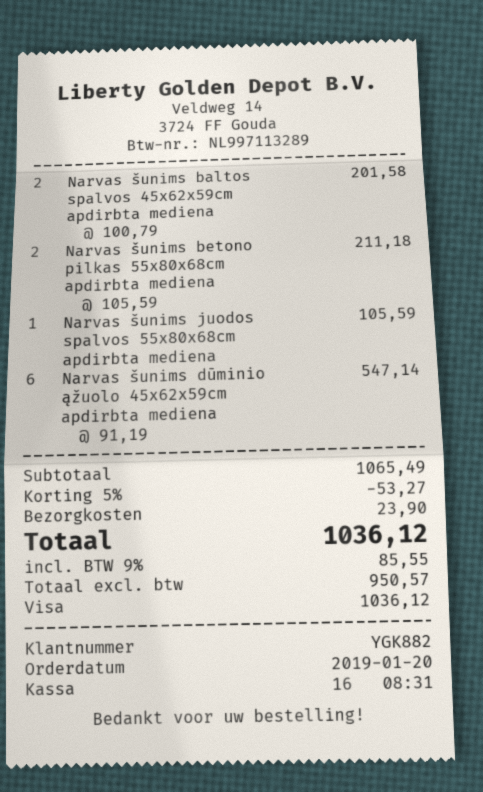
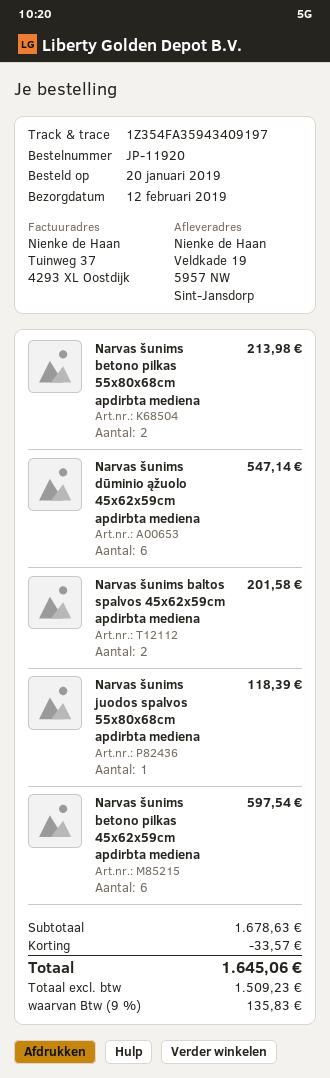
Narvas šunims betono pilkas 55x80x68cm apdirbta mediena: 2 for 211.18 -> 2 for 213.98
Narvas šunims juodos spalvos 55x80x68cm apdirbta mediena: 1 for 105.59 -> 1 for 118.39
Narvas šunims betono pilkas 45x62x59cm apdirbta mediena: none -> 6 for 597.54
subtotal: 1065.49 -> 1678.63
discount: 53.27 -> 33.57
shipping: 23.90 -> none
net: 950.57 -> 1509.23
tax: 9% = 85.55 -> 9% = 135.83
total: 1036.12 -> 1645.06

